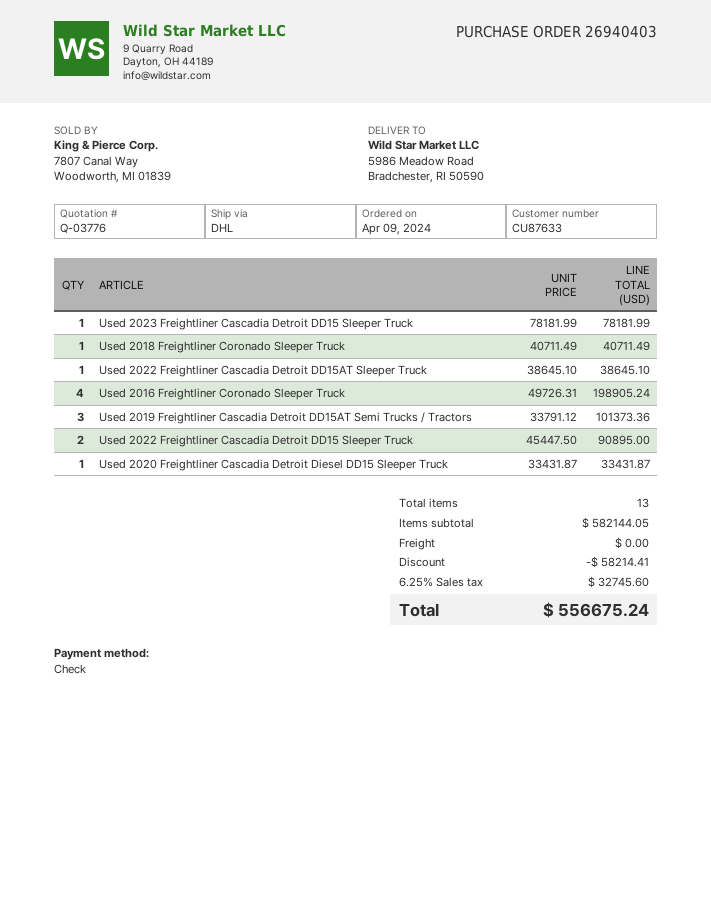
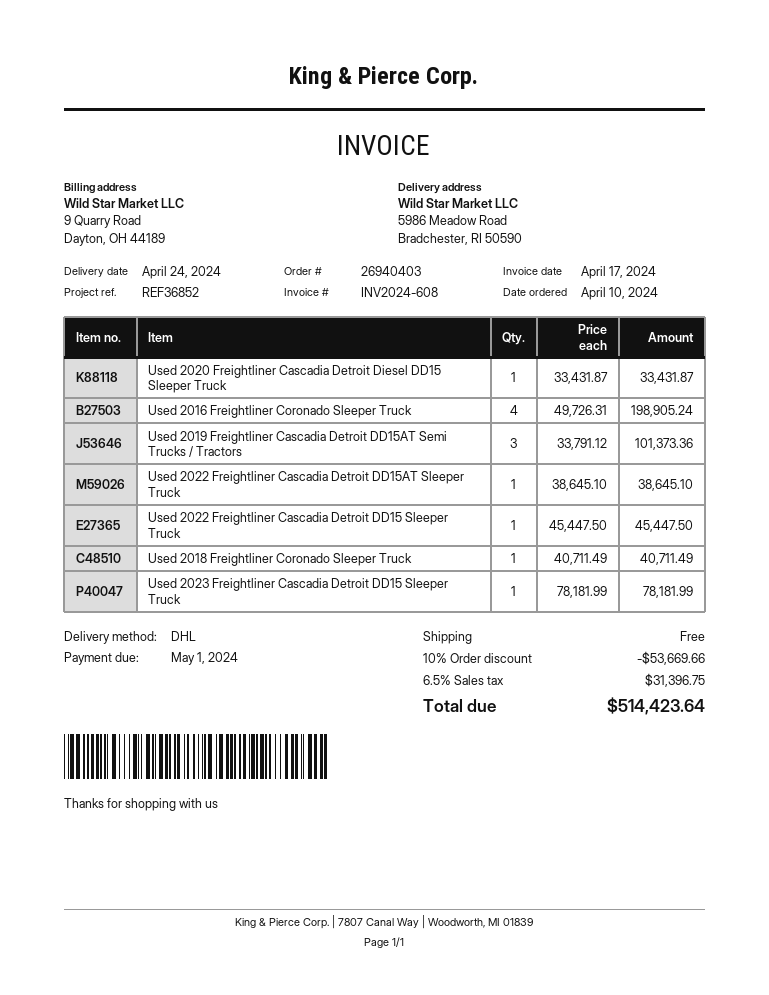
order date: 2024-04-09 -> 2024-04-10
Used 2022 Freightliner Cascadia Detroit DD15 Sleeper Truck: 2 x 45447.50 = 90895.00 -> 1 x 45447.50 = 45447.50
discount: 58214.41 -> 53669.66
tax: 6.25% = 32745.60 -> 6.5% = 31396.75
total: 556675.24 -> 514423.64

